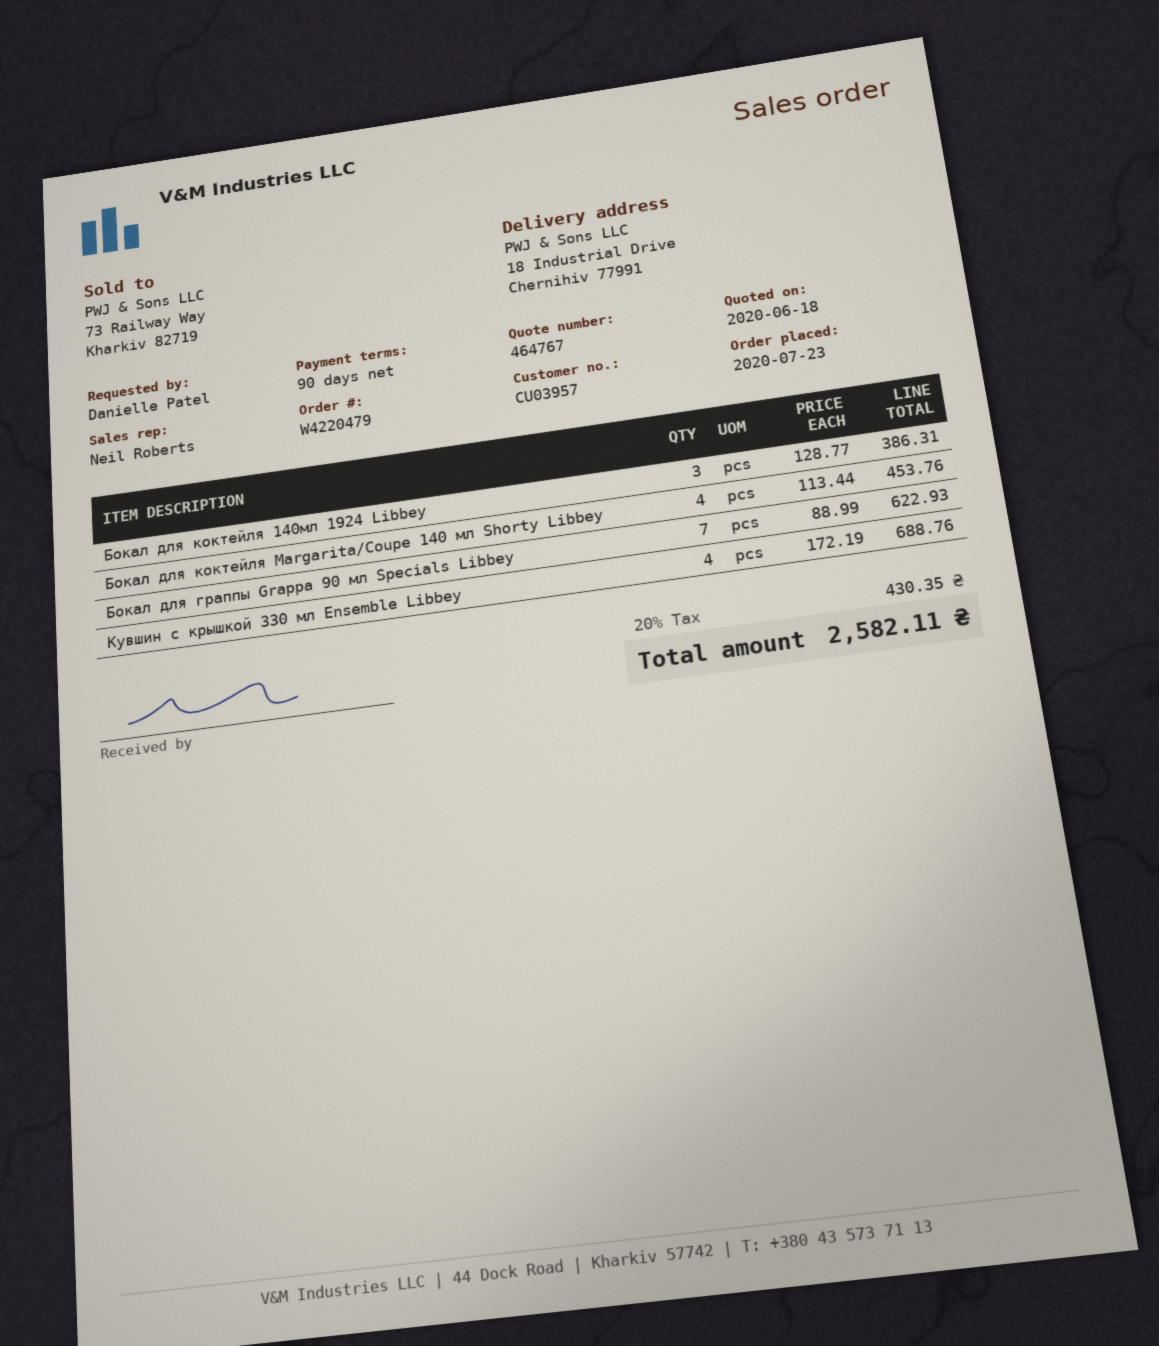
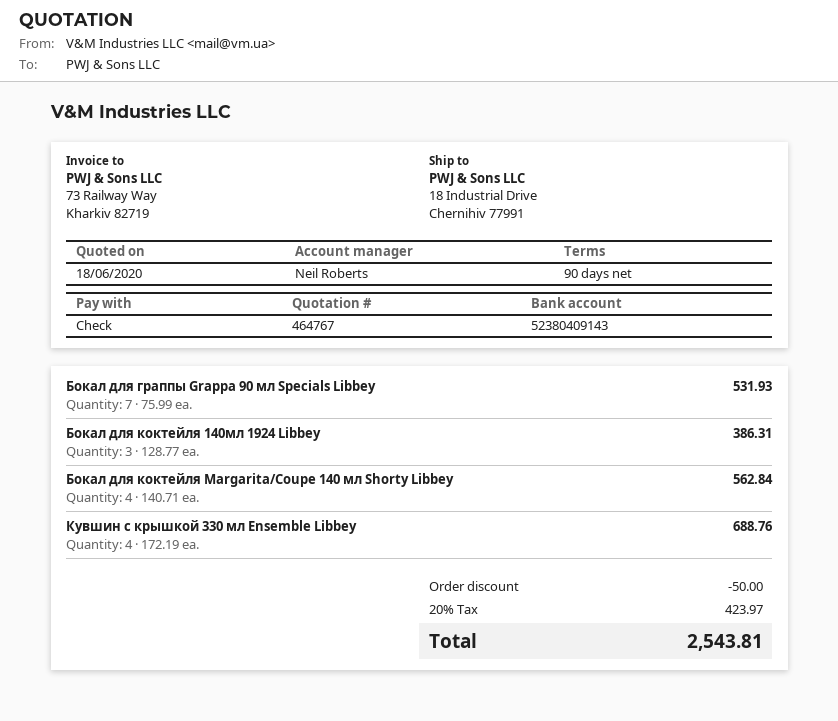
Бокал для коктейля Margarita/Coupe 140 мл Shorty Libbey: 4 x 113.44 = 453.76 -> 4 x 140.71 = 562.84
Бокал для граппы Grappa 90 мл Specials Libbey: 7 x 88.99 = 622.93 -> 7 x 75.99 = 531.93
discount: none -> 50.00
tax: 20% = 430.35 -> 20% = 423.97
total: 2582.11 -> 2543.81

